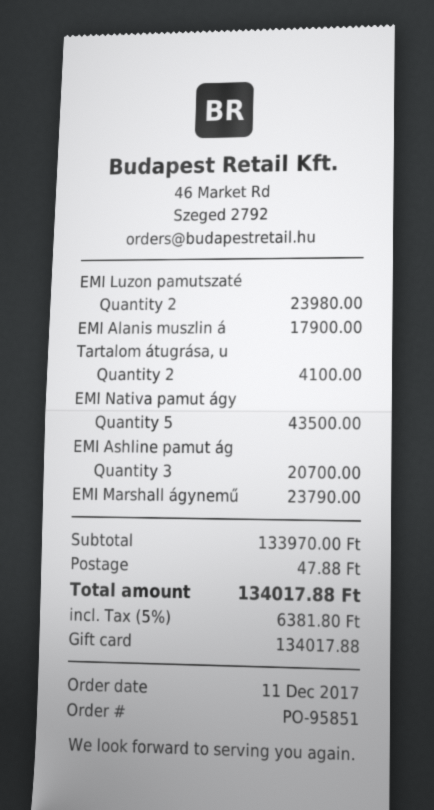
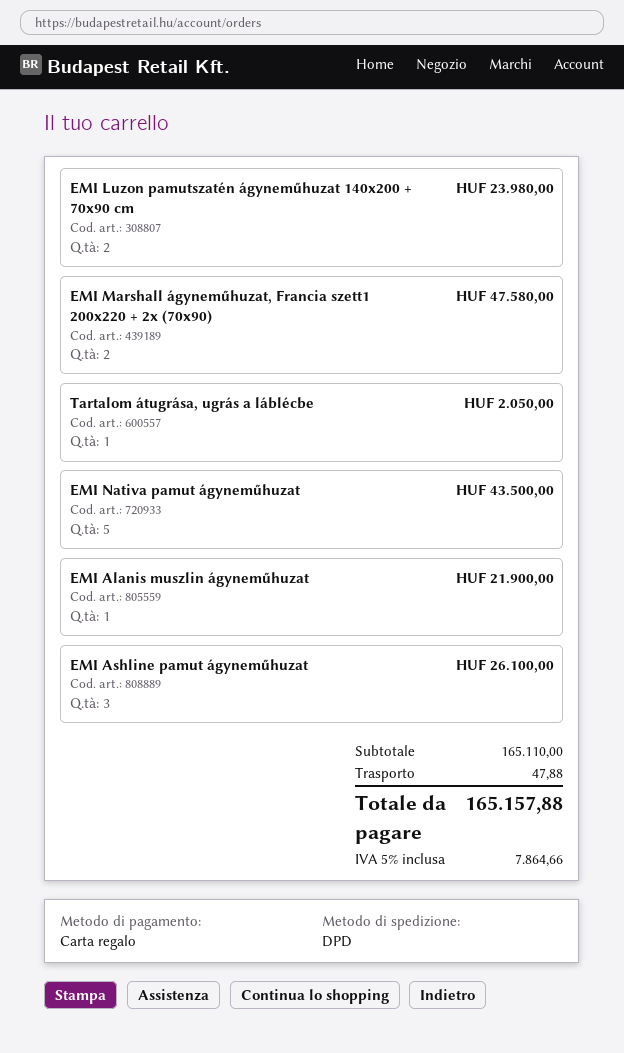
EMI Alanis muszlin á: 1 for 17900.00 -> 1 for 21900.00
Tartalom átugrása, u: 2 for 4100.00 -> 1 for 2050.00
EMI Ashline pamut ág: 3 for 20700.00 -> 3 for 26100.00
EMI Marshall ágynemű: 1 for 23790.00 -> 2 for 47580.00
subtotal: 133970.00 -> 165110.00
tax: 5% = 6381.80 -> 5% = 7864.66
total: 134017.88 -> 165157.88

